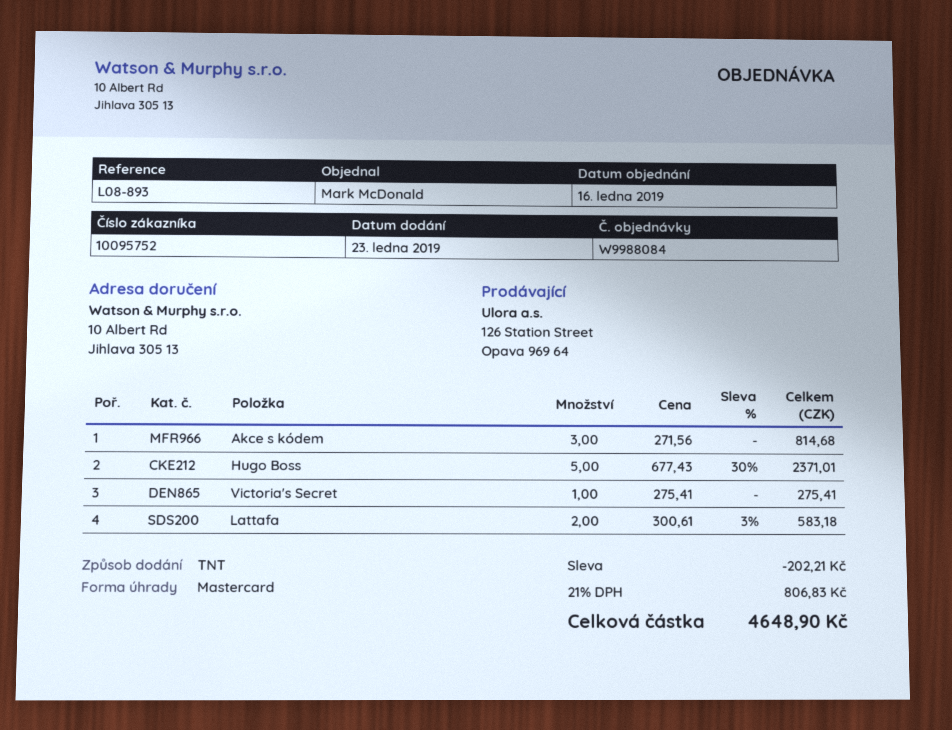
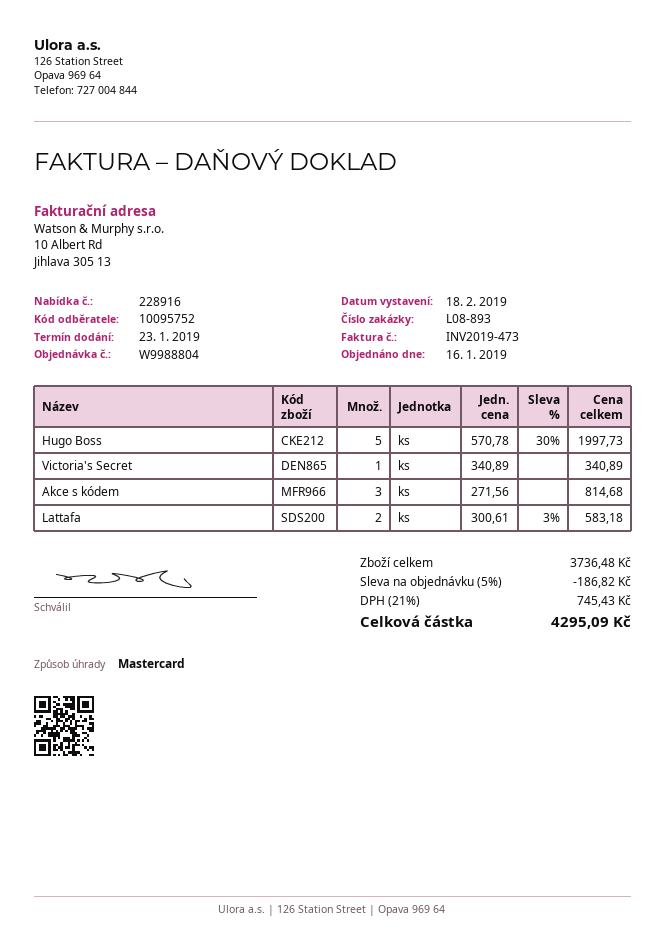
order number: W9988084 -> W9988804
Hugo Boss: 5 x 677.43 - 30% = 2371.01 -> 5 x 570.78 - 30% = 1997.73
Victoria's Secret: 1 x 275.41 = 275.41 -> 1 x 340.89 = 340.89
discount: 202.21 -> 186.82
tax: 21% = 806.83 -> 21% = 745.43
total: 4648.90 -> 4295.09

